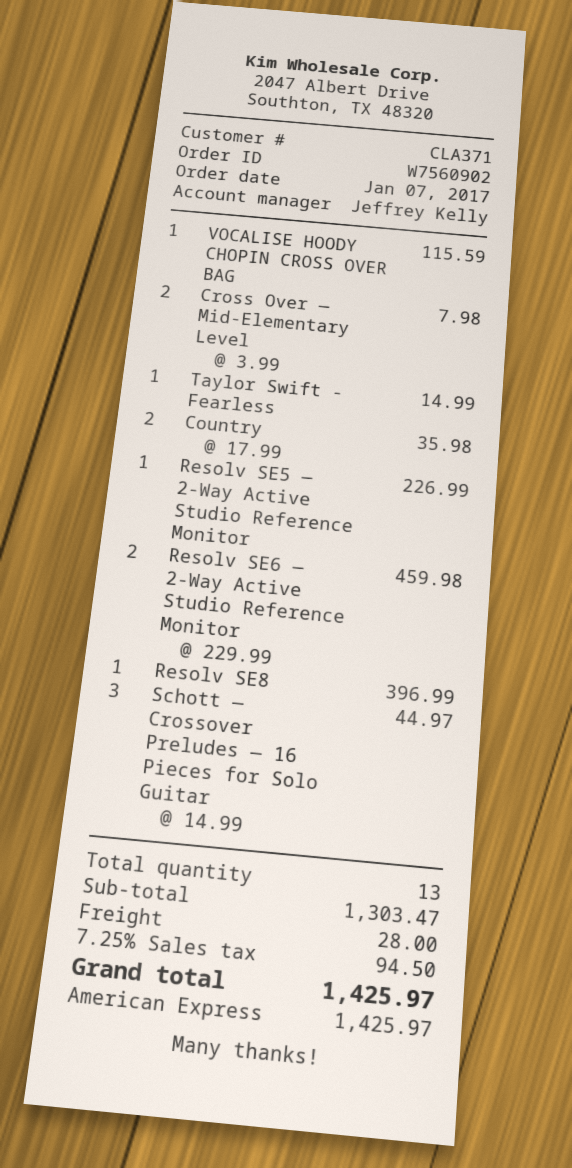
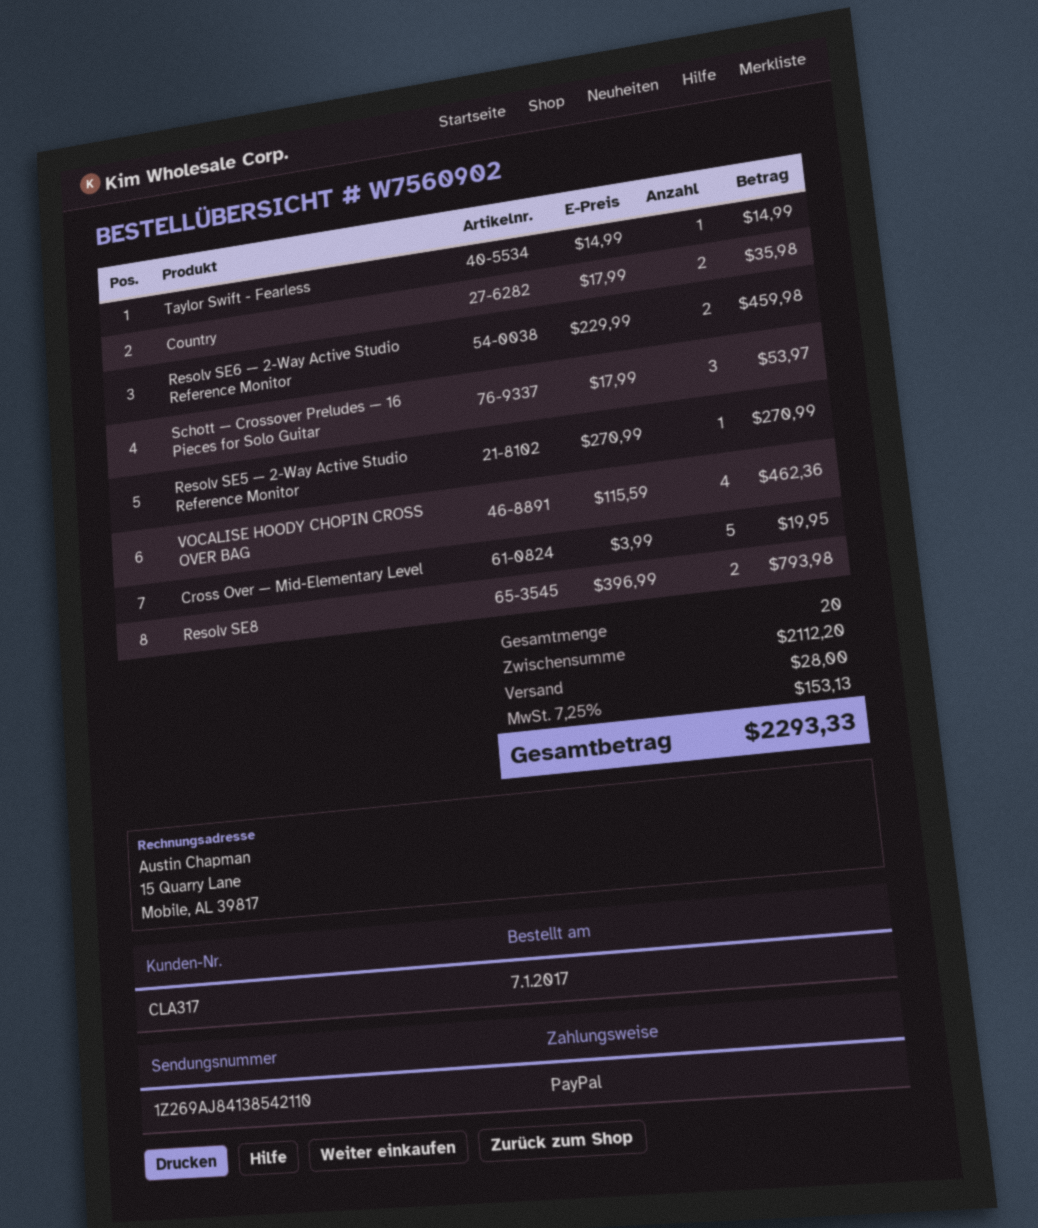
customer number: CLA371 -> CLA317
payment method: American Express -> PayPal
VOCALISE HOODY CHOPIN CROSS OVER BAG: 1 x 115.59 = 115.59 -> 4 x 115.59 = 462.36
Cross Over — Mid-Elementary Level: 2 x 3.99 = 7.98 -> 5 x 3.99 = 19.95
Resolv SE5 — 2-Way Active Studio Reference Monitor: 1 x 226.99 = 226.99 -> 1 x 270.99 = 270.99
Resolv SE8: 1 x 396.99 = 396.99 -> 2 x 396.99 = 793.98
Schott — Crossover Preludes — 16 Pieces for Solo Guitar: 3 x 14.99 = 44.97 -> 3 x 17.99 = 53.97
total quantity: 13 -> 20
subtotal: 1303.47 -> 2112.20
tax: 7.25% = 94.50 -> 7.25% = 153.13
total: 1425.97 -> 2293.33

